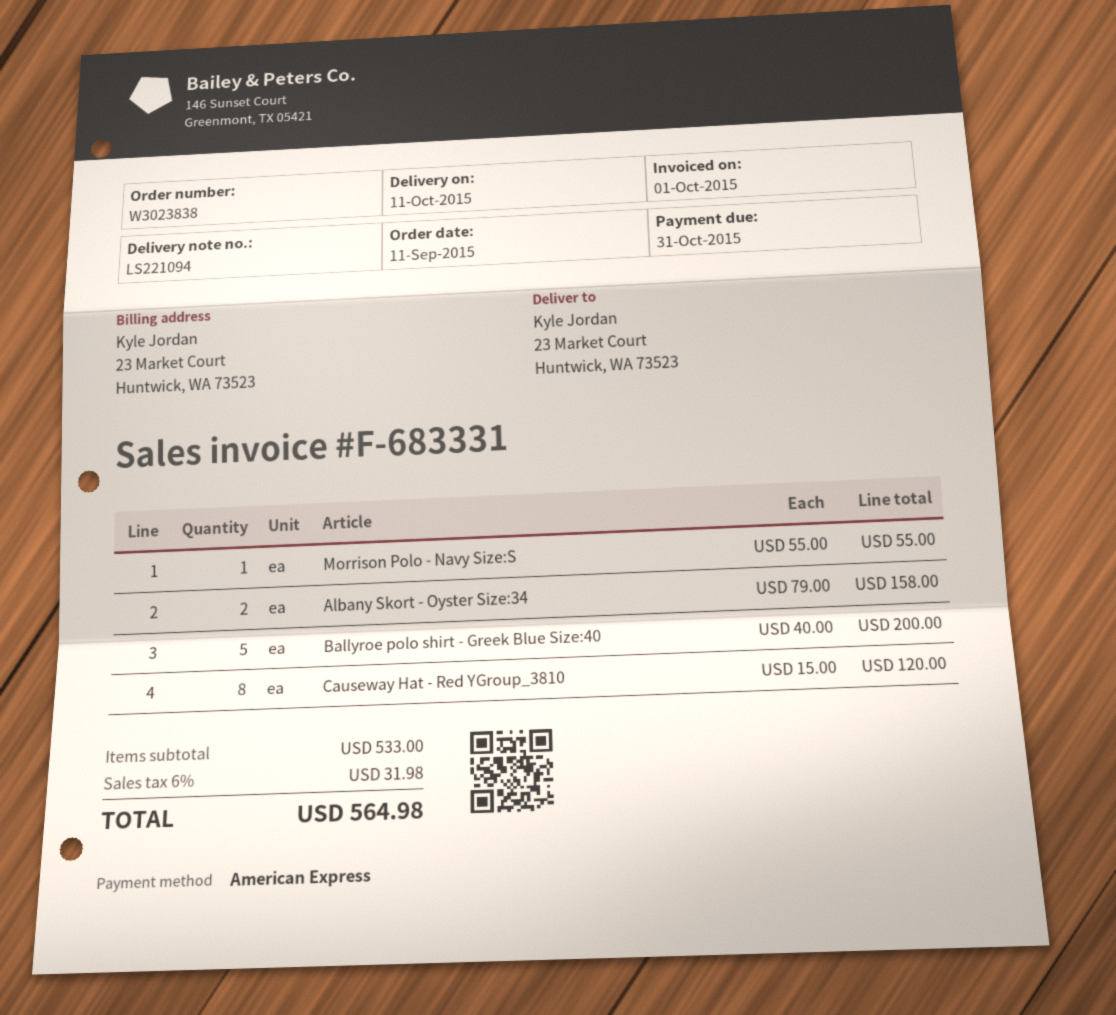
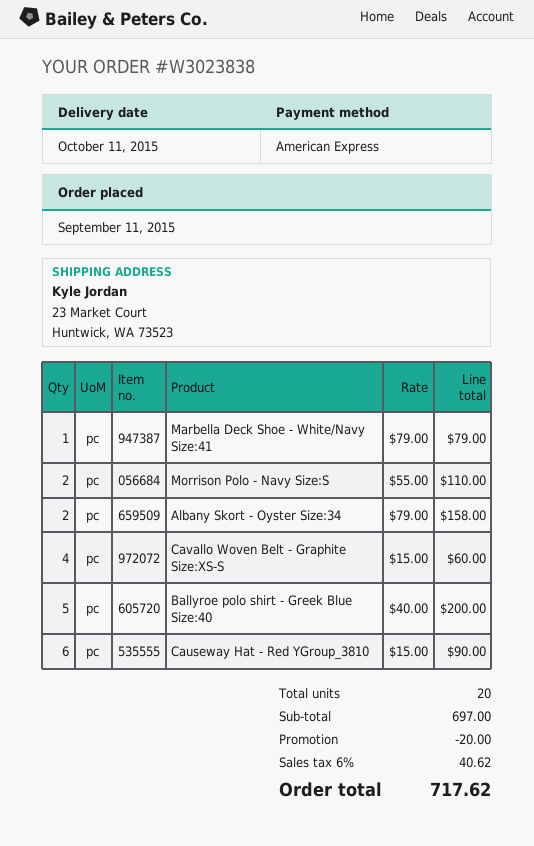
Morrison Polo - Navy Size:S: 1 x 55.00 = 55.00 -> 2 x 55.00 = 110.00
Causeway Hat - Red YGroup_3810: 8 x 15.00 = 120.00 -> 6 x 15.00 = 90.00
Marbella Deck Shoe - White/Navy Size:41: none -> 1 x 79.00 = 79.00
Cavallo Woven Belt - Graphite Size:XS-S: none -> 4 x 15.00 = 60.00
subtotal: 533.00 -> 697.00
discount: none -> 20.00
tax: 6% = 31.98 -> 6% = 40.62
total: 564.98 -> 717.62

